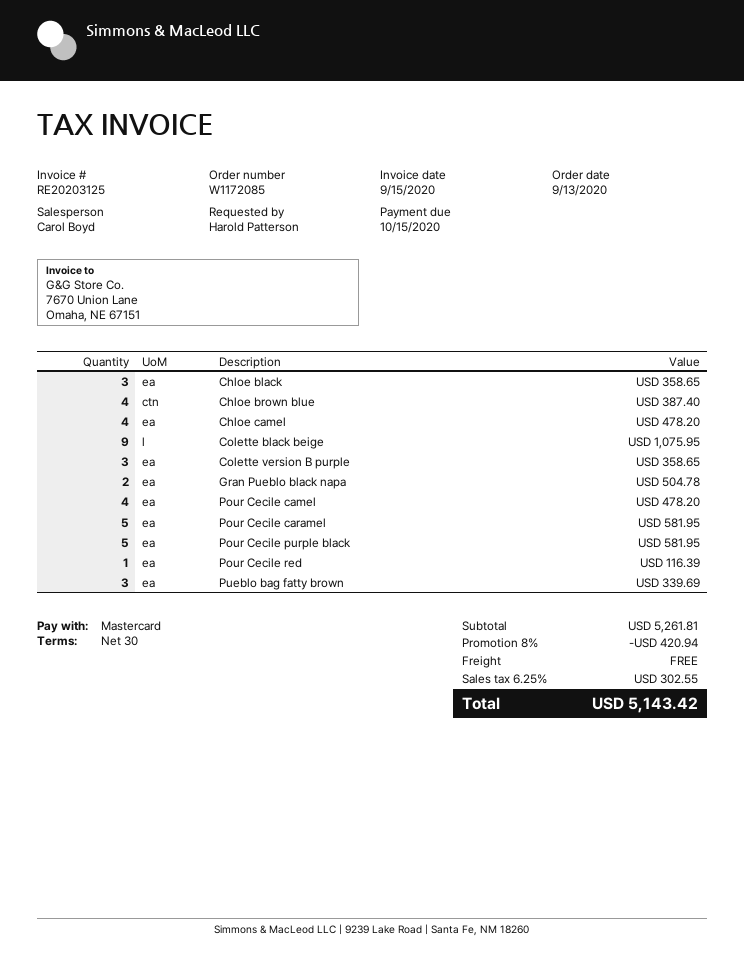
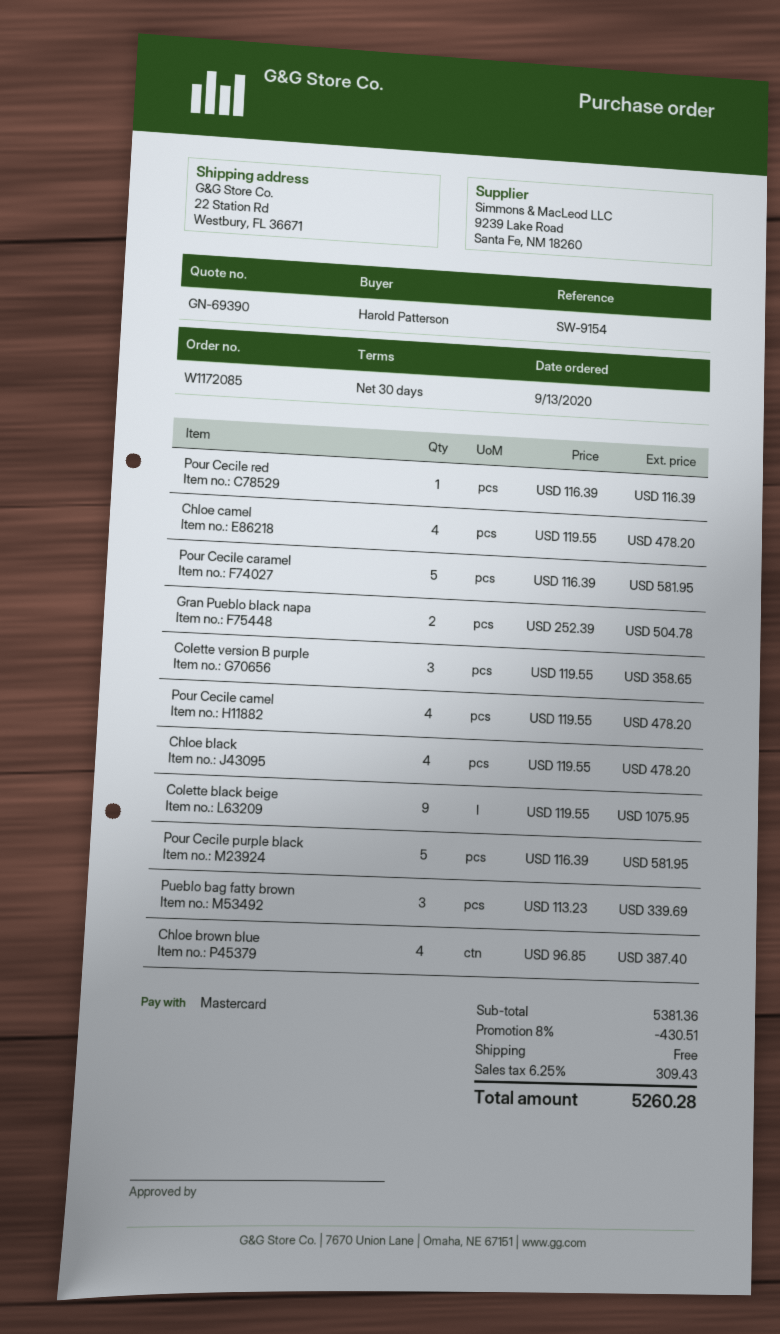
Chloe black: 3 for 358.65 -> 4 for 478.20
subtotal: 5261.81 -> 5381.36
discount: 8% = 420.94 -> 8% = 430.51
tax: 6.25% = 302.55 -> 6.25% = 309.43
total: 5143.42 -> 5260.28

